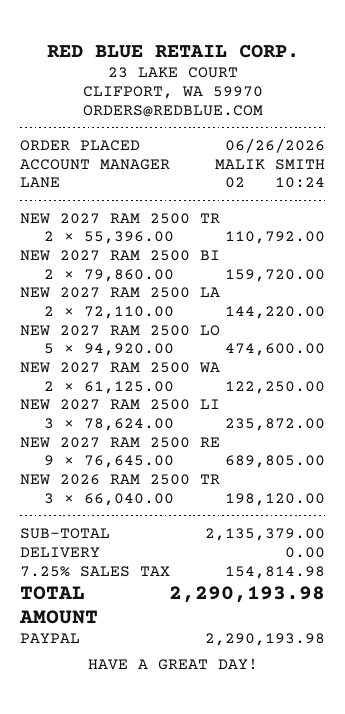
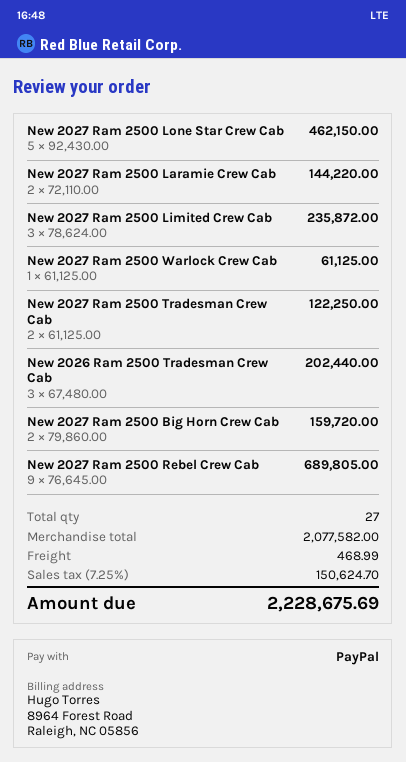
NEW 2027 RAM 2500 TR: 2 x 55396.00 = 110792.00 -> 2 x 61125.00 = 122250.00
NEW 2027 RAM 2500 LO: 5 x 94920.00 = 474600.00 -> 5 x 92430.00 = 462150.00
NEW 2027 RAM 2500 WA: 2 x 61125.00 = 122250.00 -> 1 x 61125.00 = 61125.00
NEW 2026 RAM 2500 TR: 3 x 66040.00 = 198120.00 -> 3 x 67480.00 = 202440.00
subtotal: 2135379.00 -> 2077582.00
shipping: 0.00 -> 468.99
tax: 7.25% = 154814.98 -> 7.25% = 150624.70
total: 2290193.98 -> 2228675.69

